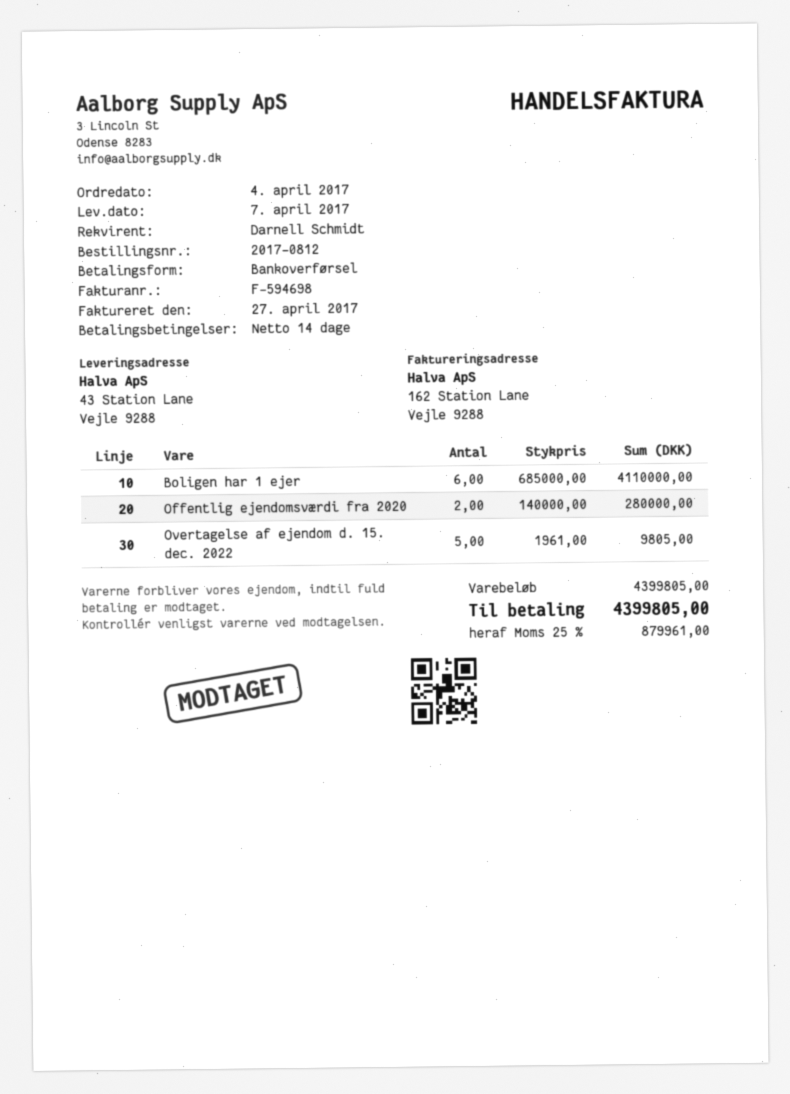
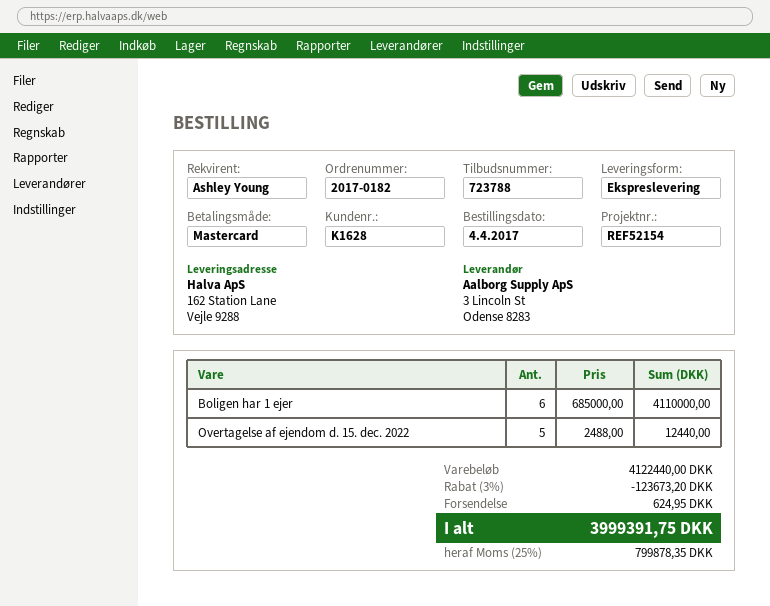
order number: 2017-0812 -> 2017-0182
ordered by: Darnell Schmidt -> Ashley Young
payment method: bank transfer -> Mastercard
ship to: 43 Station Lane, Vejle 9288 -> 162 Station Lane, Vejle 9288
Offentlig ejendomsværdi fra 2020: 2 x 140000.00 = 280000.00 -> none
Overtagelse af ejendom d. 15. dec. 2022: 5 x 1961.00 = 9805.00 -> 5 x 2488.00 = 12440.00
subtotal: 4399805.00 -> 4122440.00
discount: none -> 3% = 123673.20
shipping: none -> 624.95
tax: 25% = 879961.00 -> 25% = 799878.35
total: 4399805.00 -> 3999391.75

